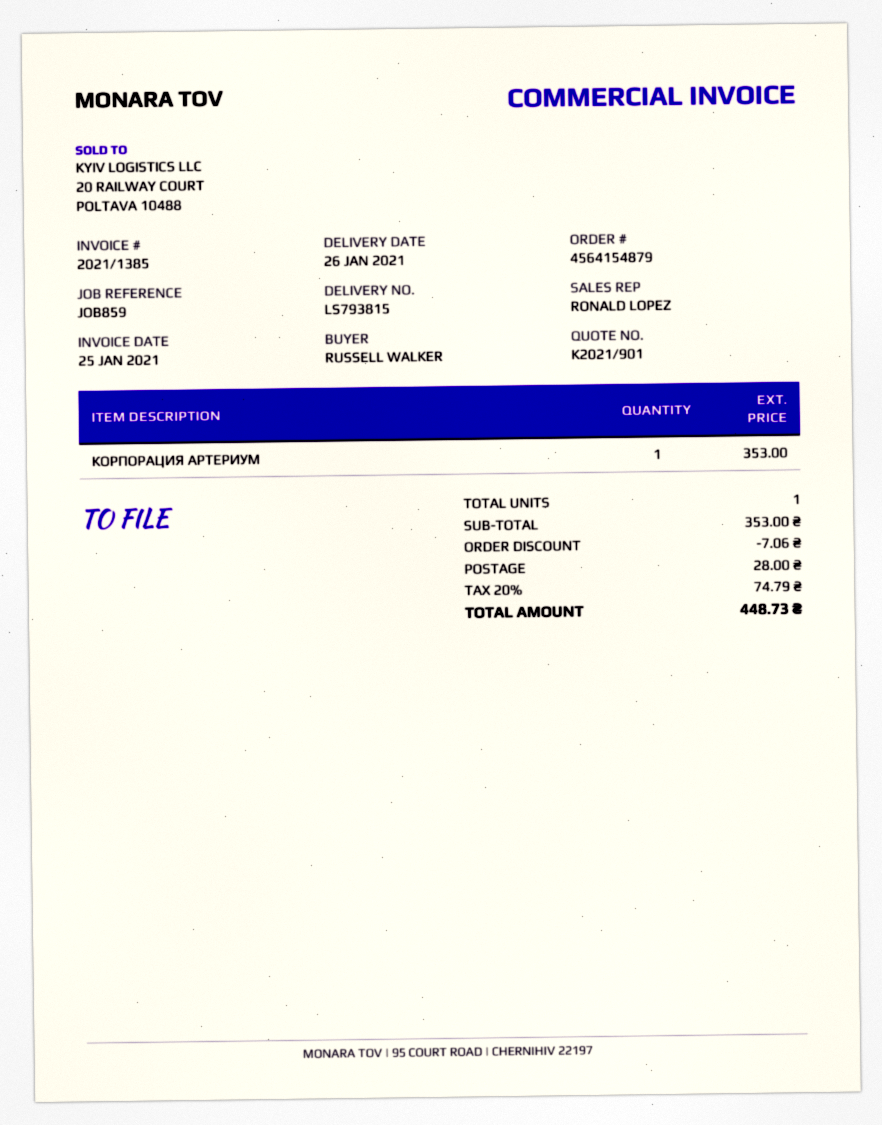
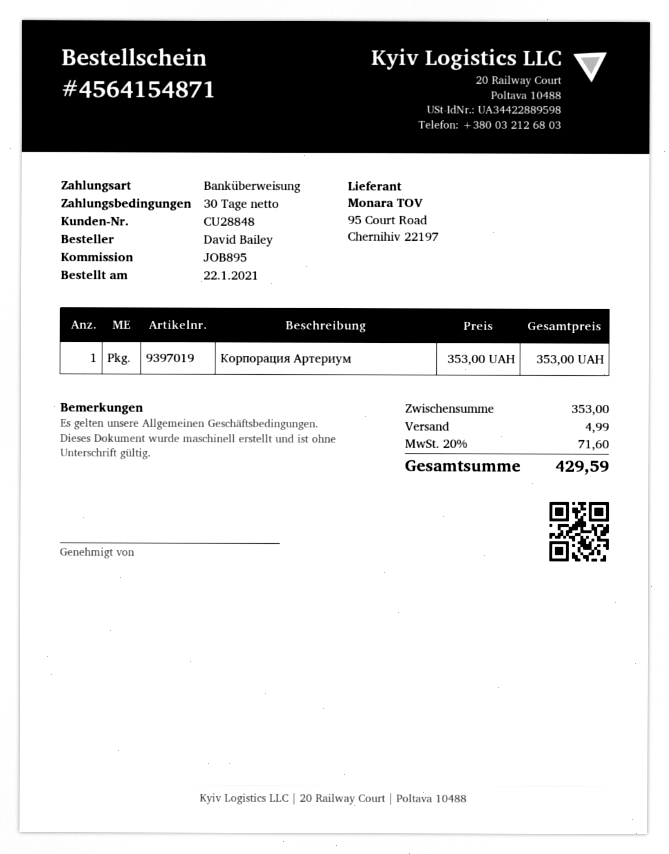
order number: 4564154879 -> 4564154871
reference: JOB859 -> JOB895
ordered by: RUSSELL WALKER -> David Bailey
discount: 7.06 -> none
shipping: 28.00 -> 4.99
tax: 20% = 74.79 -> 20% = 71.60
total: 448.73 -> 429.59

